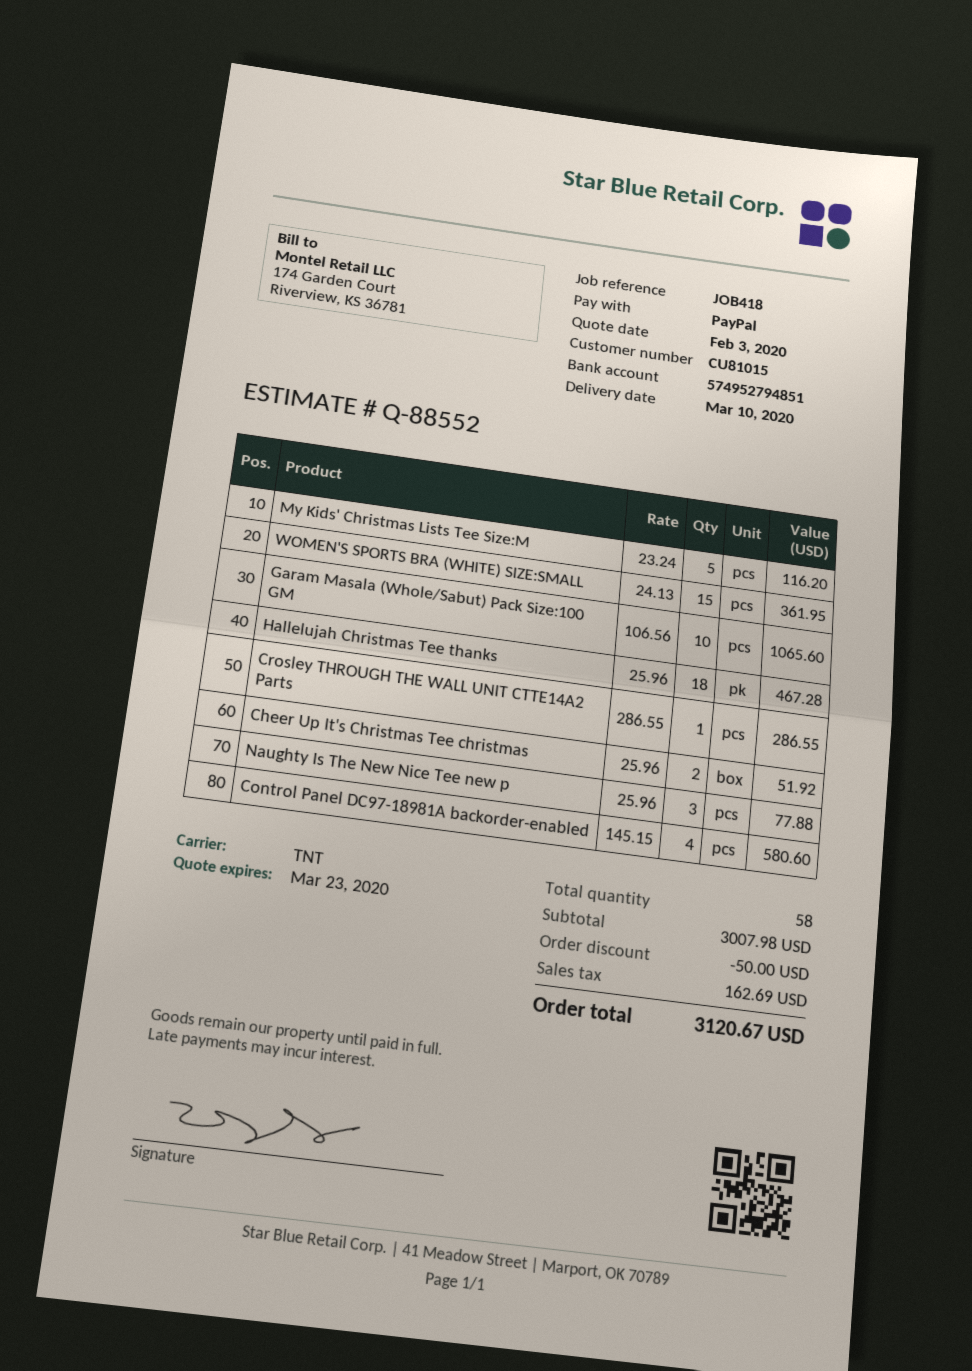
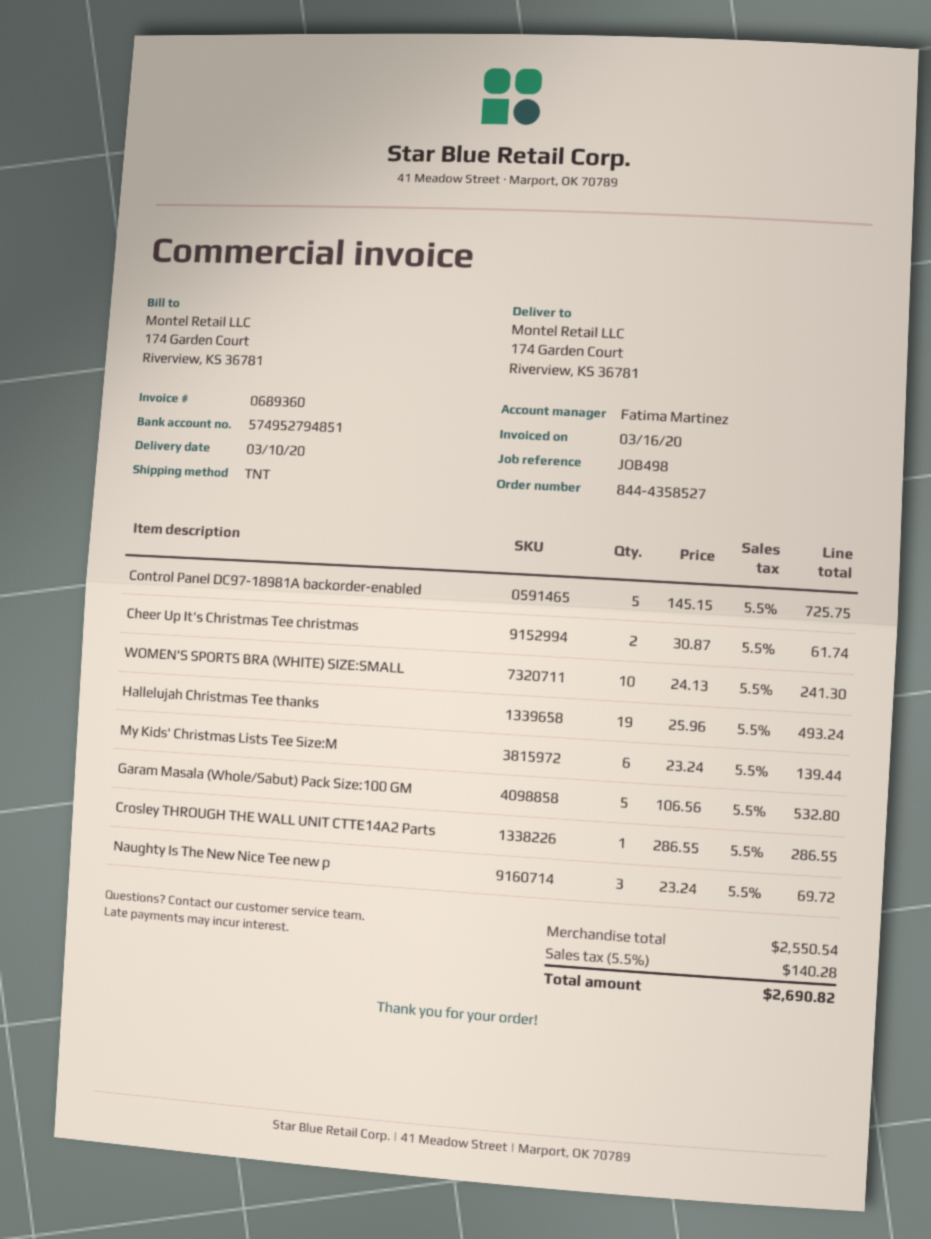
reference: JOB418 -> JOB498
My Kids' Christmas Lists Tee Size:M: 5 x 23.24 = 116.20 -> 6 x 23.24 = 139.44
WOMEN'S SPORTS BRA (WHITE) SIZE:SMALL: 15 x 24.13 = 361.95 -> 10 x 24.13 = 241.30
Garam Masala (Whole/Sabut) Pack Size:100 GM: 10 x 106.56 = 1065.60 -> 5 x 106.56 = 532.80
Hallelujah Christmas Tee thanks: 18 x 25.96 = 467.28 -> 19 x 25.96 = 493.24
Cheer Up It's Christmas Tee christmas: 2 x 25.96 = 51.92 -> 2 x 30.87 = 61.74
Naughty Is The New Nice Tee new p: 3 x 25.96 = 77.88 -> 3 x 23.24 = 69.72
Control Panel DC97-18981A backorder-enabled: 4 x 145.15 = 580.60 -> 5 x 145.15 = 725.75
subtotal: 3007.98 -> 2550.54
discount: 50.00 -> none
tax: 162.69 -> 140.28
total: 3120.67 -> 2690.82

